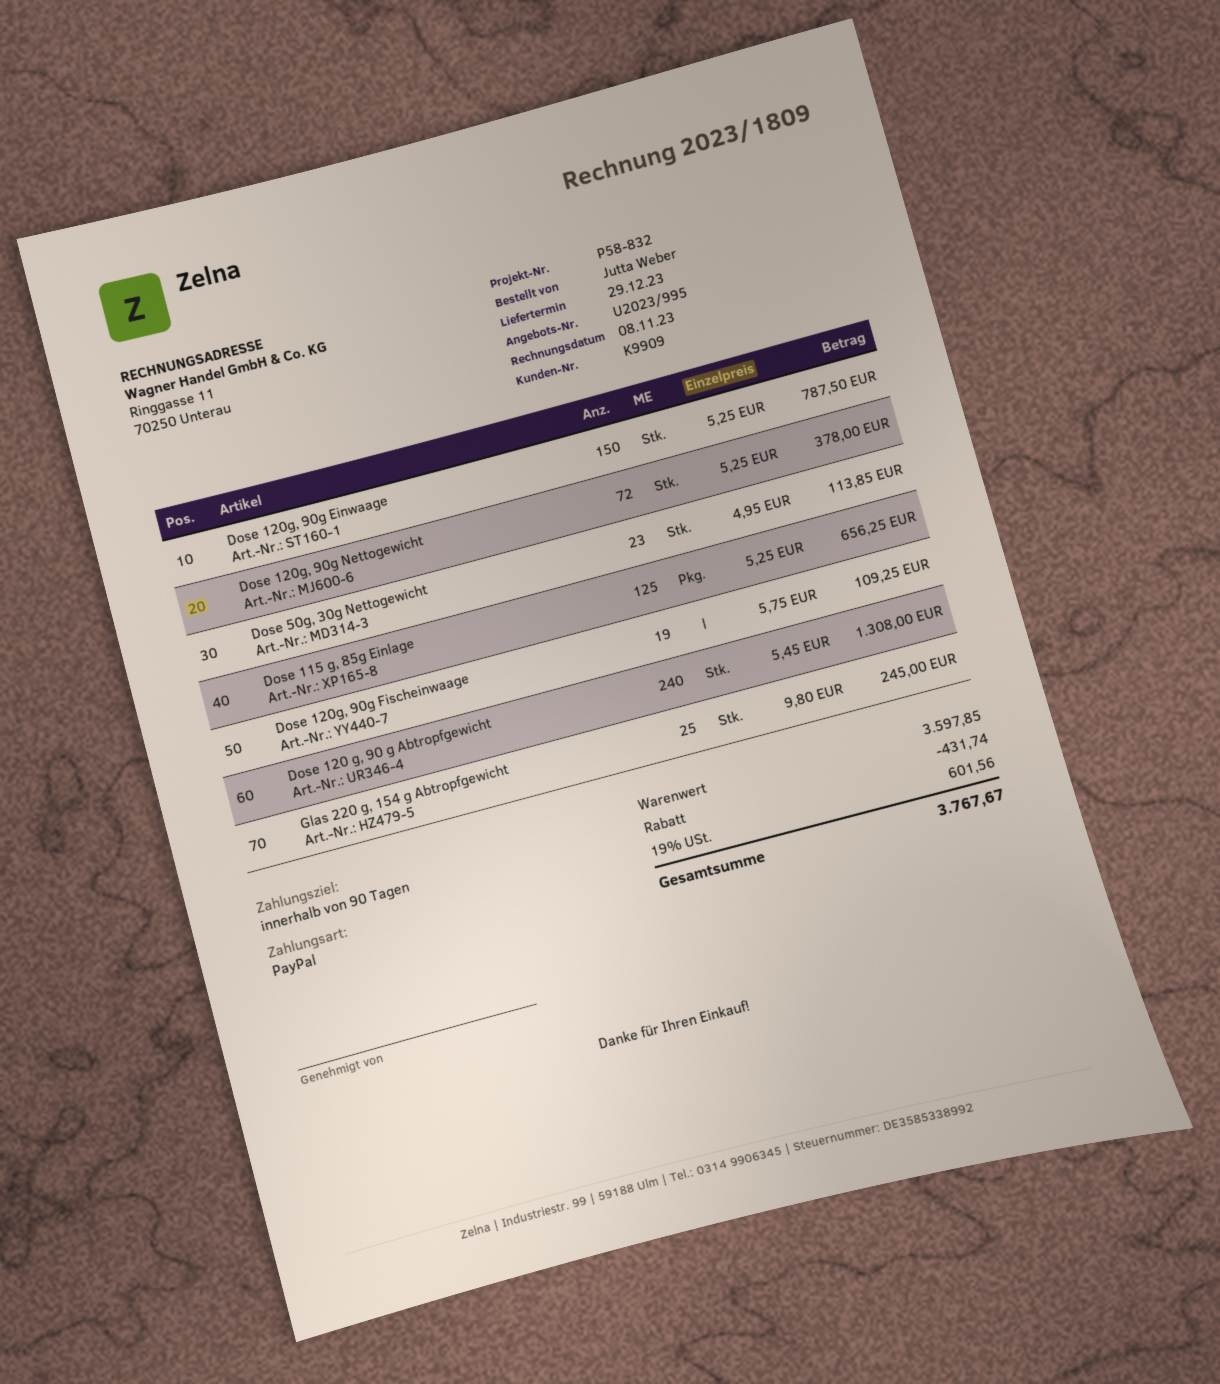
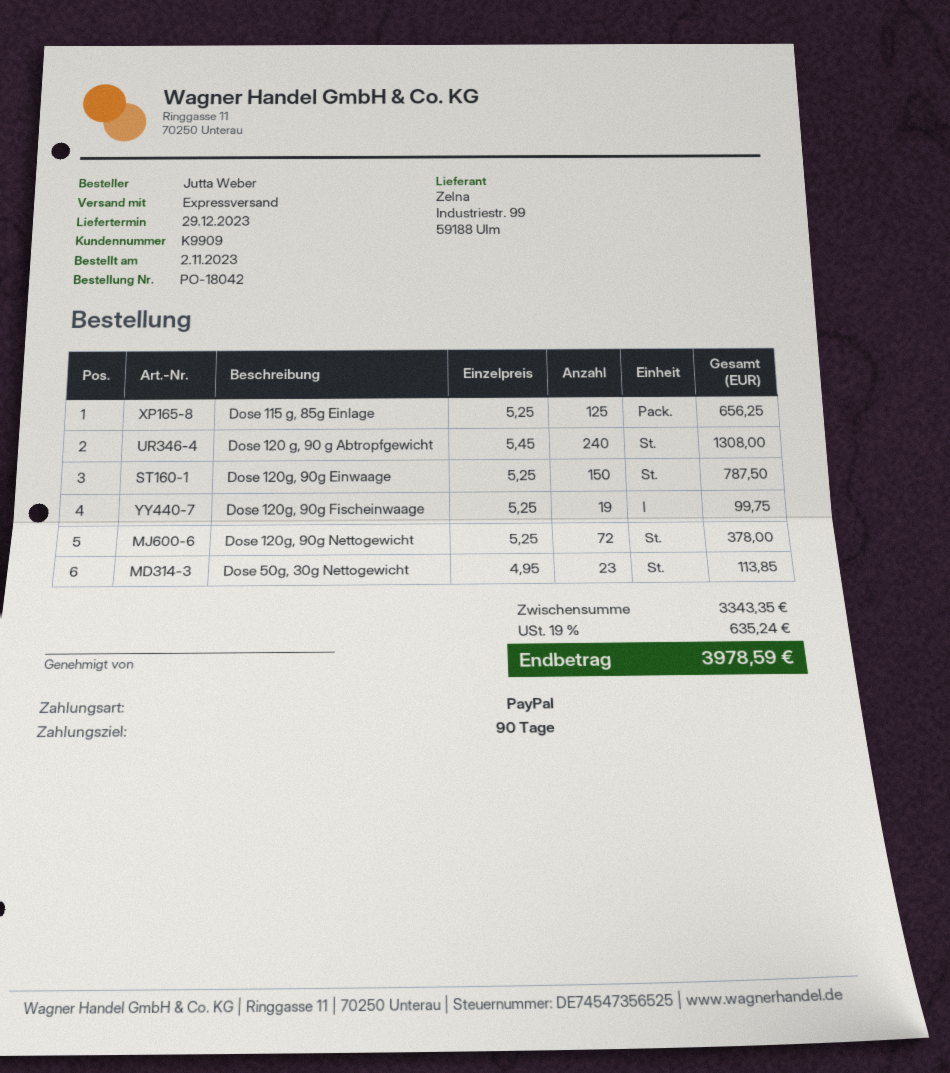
Dose 120g, 90g Fischeinwaage: 19 x 5.75 = 109.25 -> 19 x 5.25 = 99.75
Glas 220 g, 154 g Abtropfgewicht: 25 x 9.80 = 245.00 -> none
subtotal: 3597.85 -> 3343.35
discount: 431.74 -> none
tax: 19% = 601.56 -> 19% = 635.24
total: 3767.67 -> 3978.59

